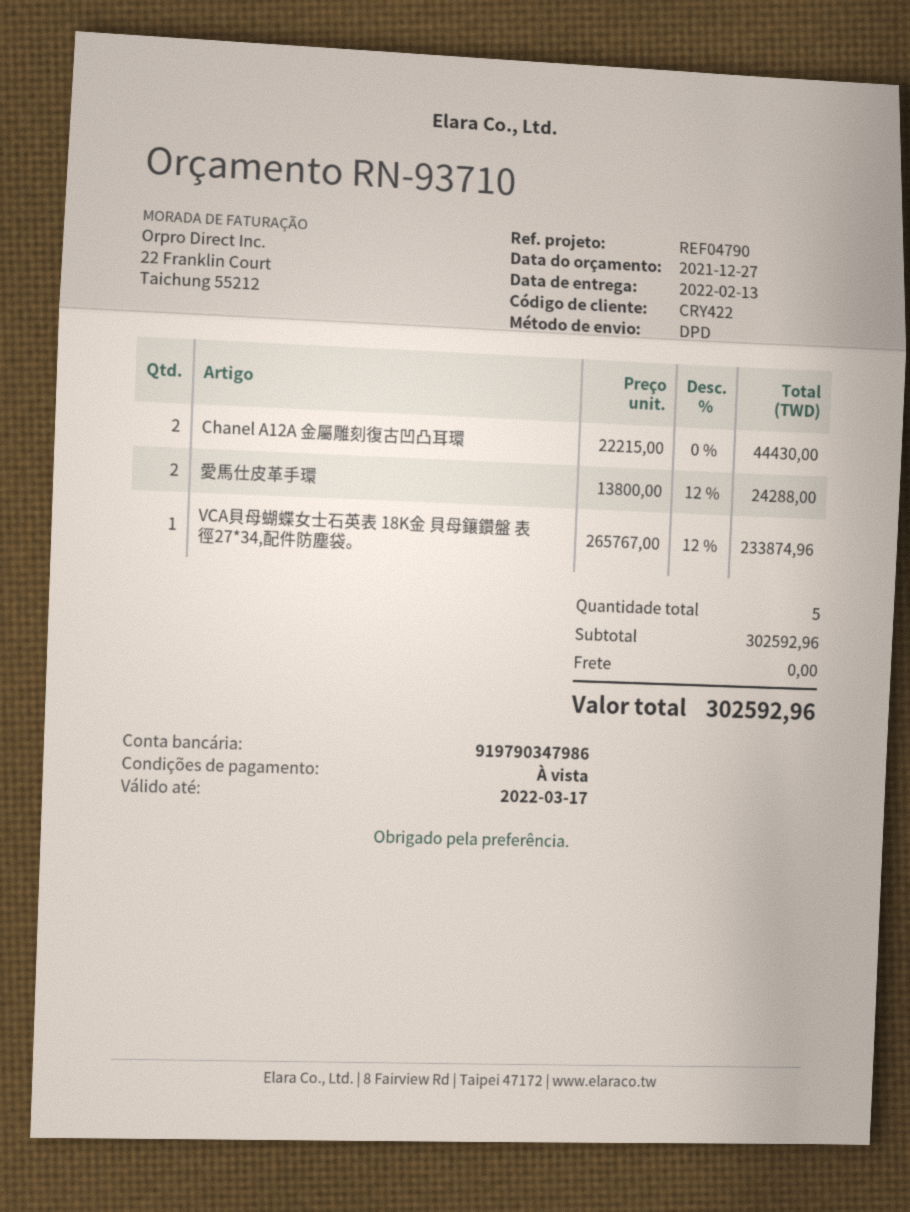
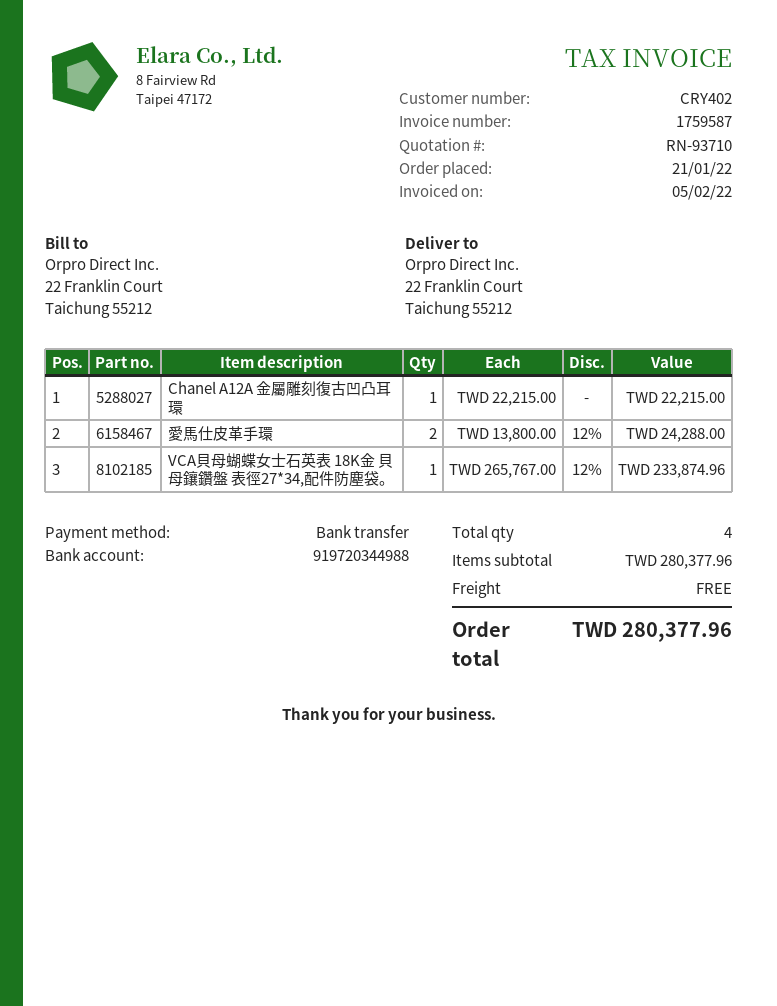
customer number: CRY422 -> CRY402
bank account: 919790347986 -> 919720344988
Chanel A12A 金屬雕刻復古凹凸耳環: 2 x 22215.00 = 44430.00 -> 1 x 22215.00 = 22215.00
total quantity: 5 -> 4
subtotal: 302592.96 -> 280377.96
total: 302592.96 -> 280377.96

